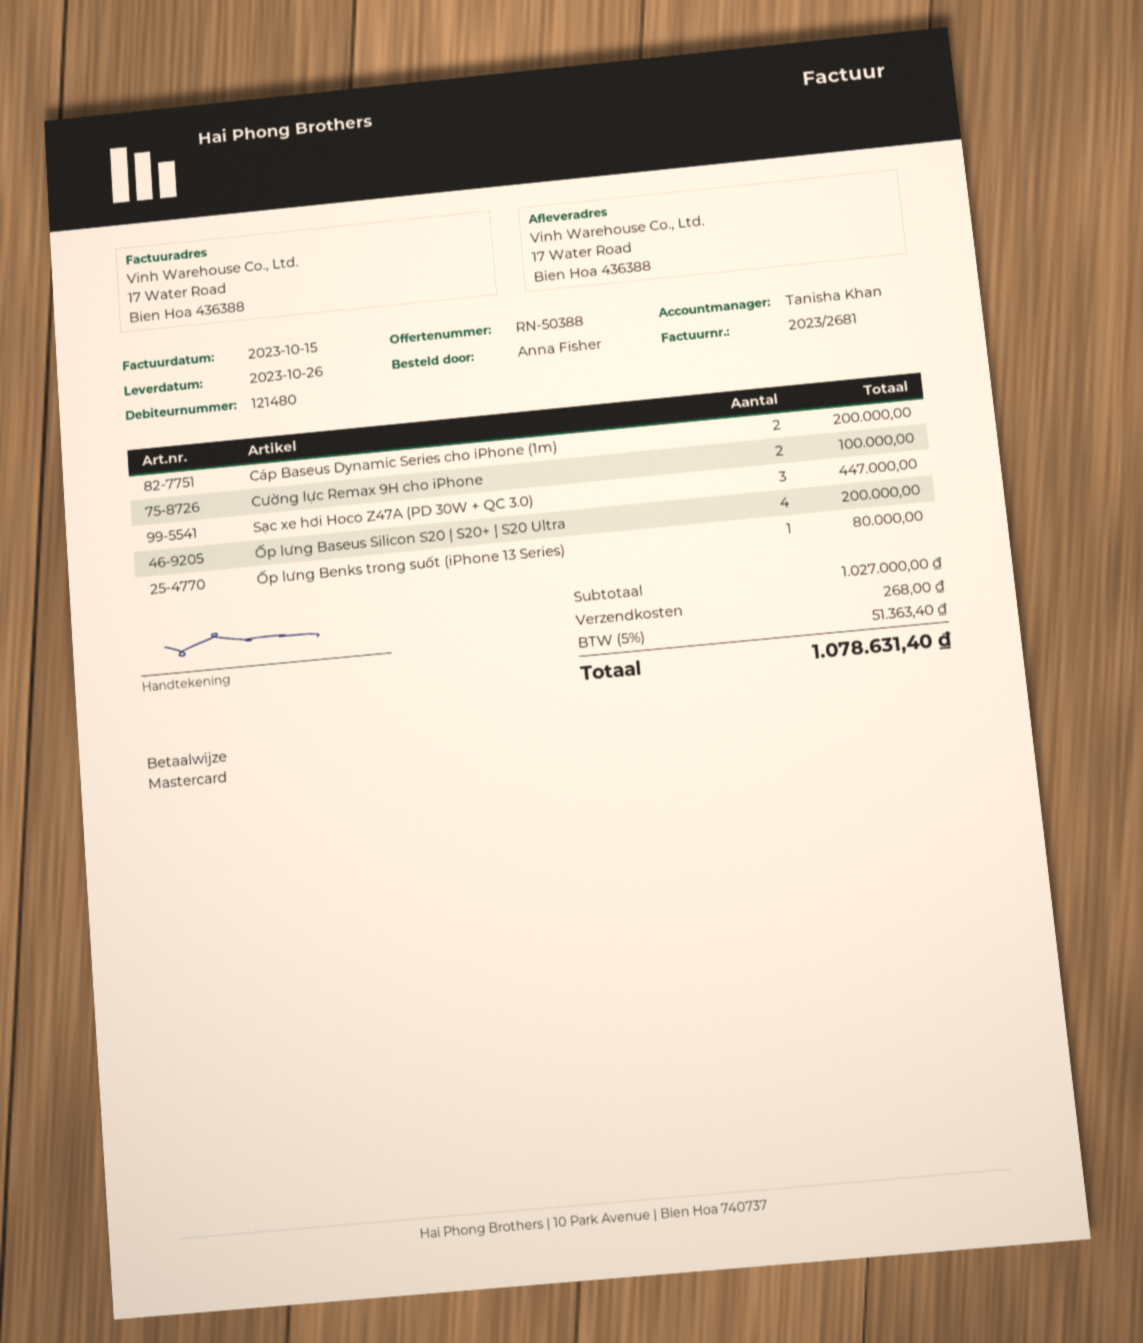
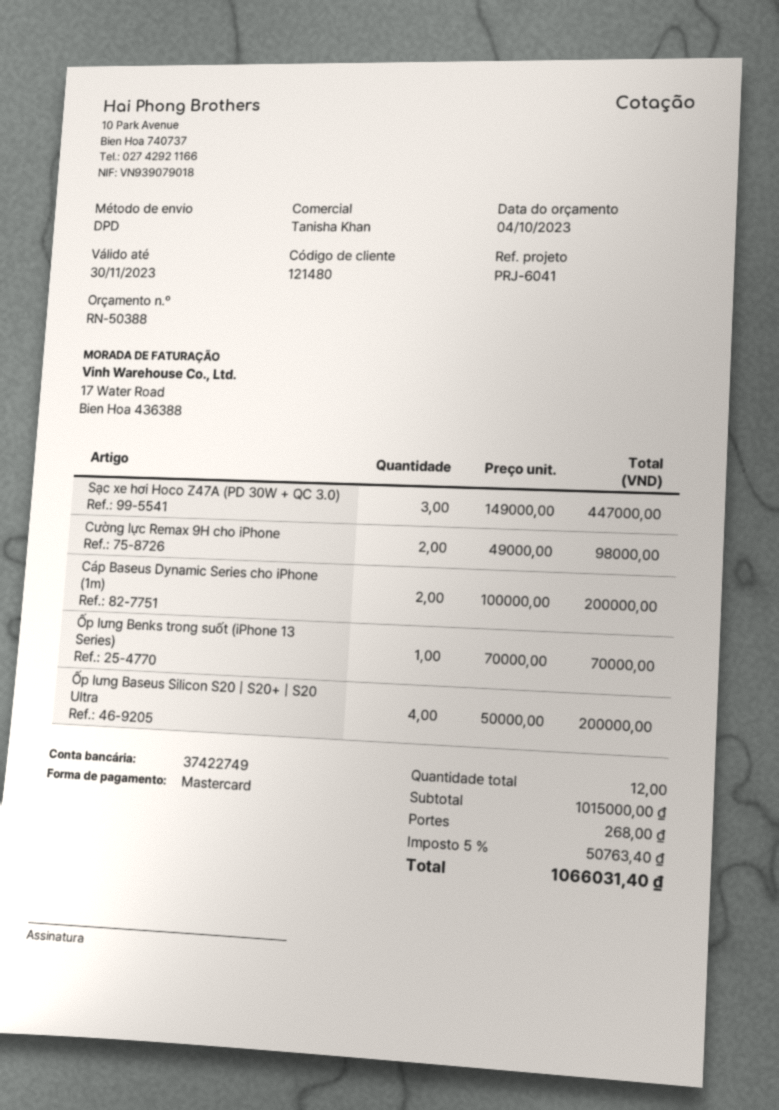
Cường lực Remax 9H cho iPhone: 2 for 100000.00 -> 2 for 98000.00
Ốp lưng Benks trong suốt (iPhone 13 Series): 1 for 80000.00 -> 1 for 70000.00
subtotal: 1027000.00 -> 1015000.00
tax: 5% = 51363.40 -> 5% = 50763.40
total: 1078631.40 -> 1066031.40

